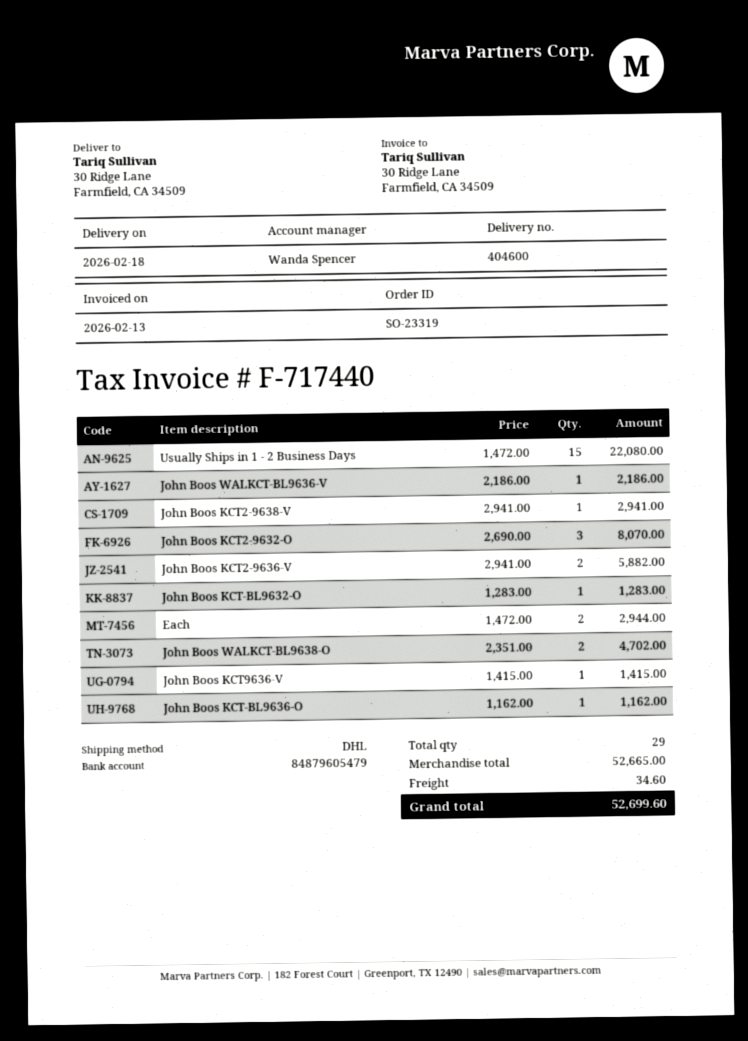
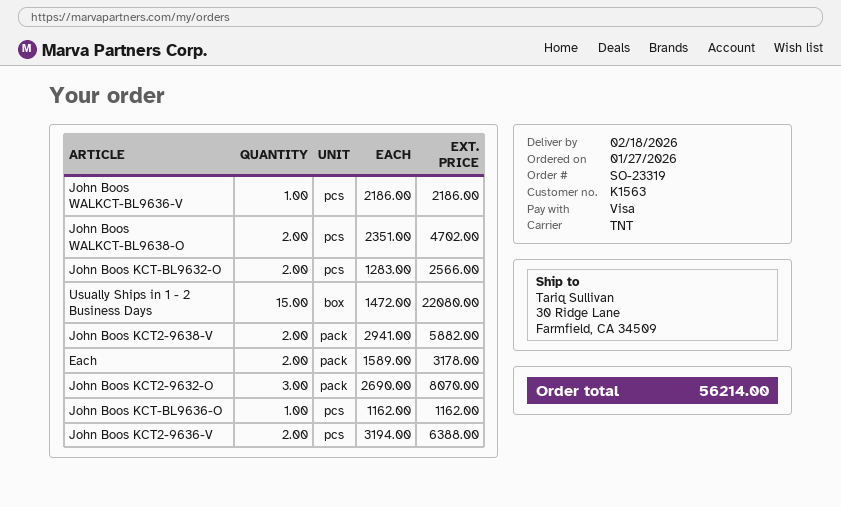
shipping method: DHL -> TNT
John Boos KCT2-9638-V: 1 x 2941.00 = 2941.00 -> 2 x 2941.00 = 5882.00
John Boos KCT2-9636-V: 2 x 2941.00 = 5882.00 -> 2 x 3194.00 = 6388.00
John Boos KCT-BL9632-O: 1 x 1283.00 = 1283.00 -> 2 x 1283.00 = 2566.00
Each: 2 x 1472.00 = 2944.00 -> 2 x 1589.00 = 3178.00
John Boos KCT9636-V: 1 x 1415.00 = 1415.00 -> none
shipping: 34.60 -> none
total: 52699.60 -> 56214.00

